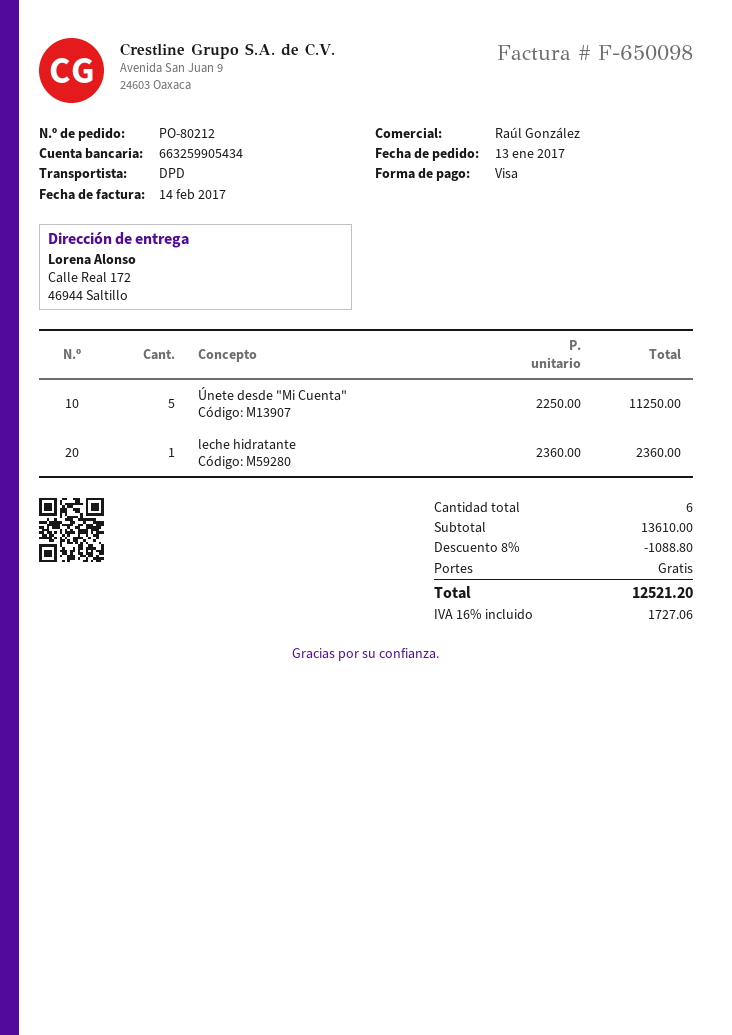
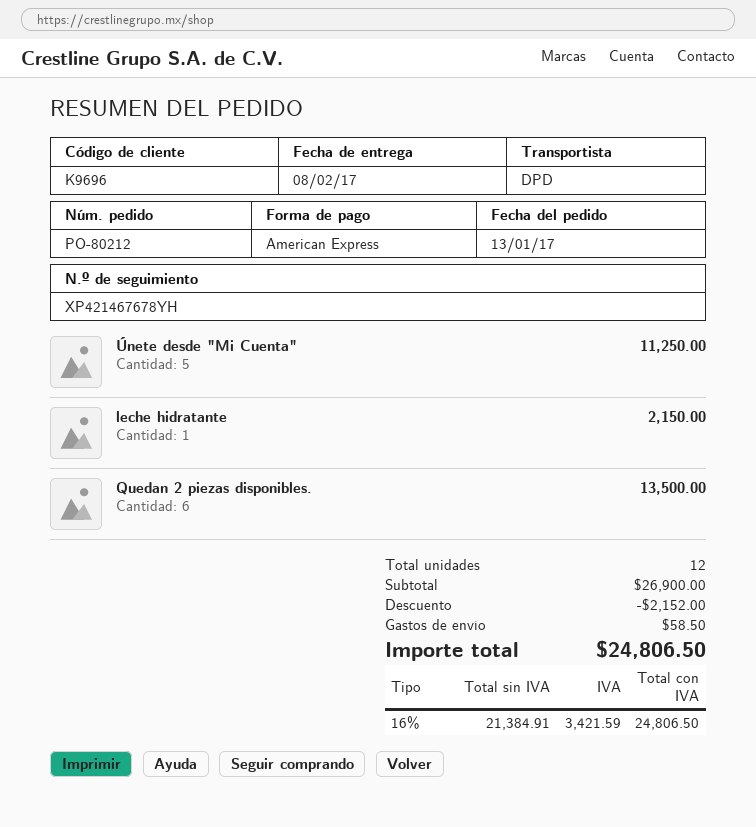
payment method: Visa -> American Express
leche hidratante: 1 for 2360.00 -> 1 for 2150.00
Quedan 2 piezas disponibles.: none -> 6 for 13500.00
total quantity: 6 -> 12
subtotal: 13610.00 -> 26900.00
discount: 1088.80 -> 2152.00
shipping: 0.00 -> 58.50
tax: 16% = 1727.06 -> 16% = 3421.59
total: 12521.20 -> 24806.50

